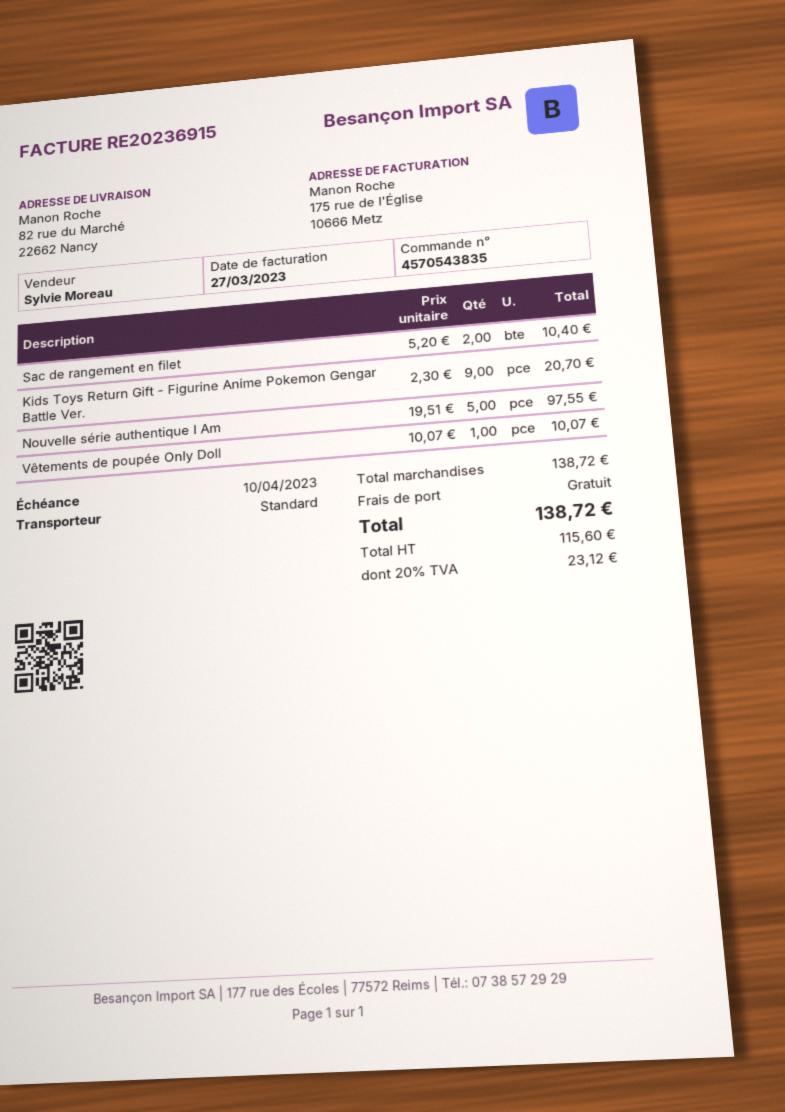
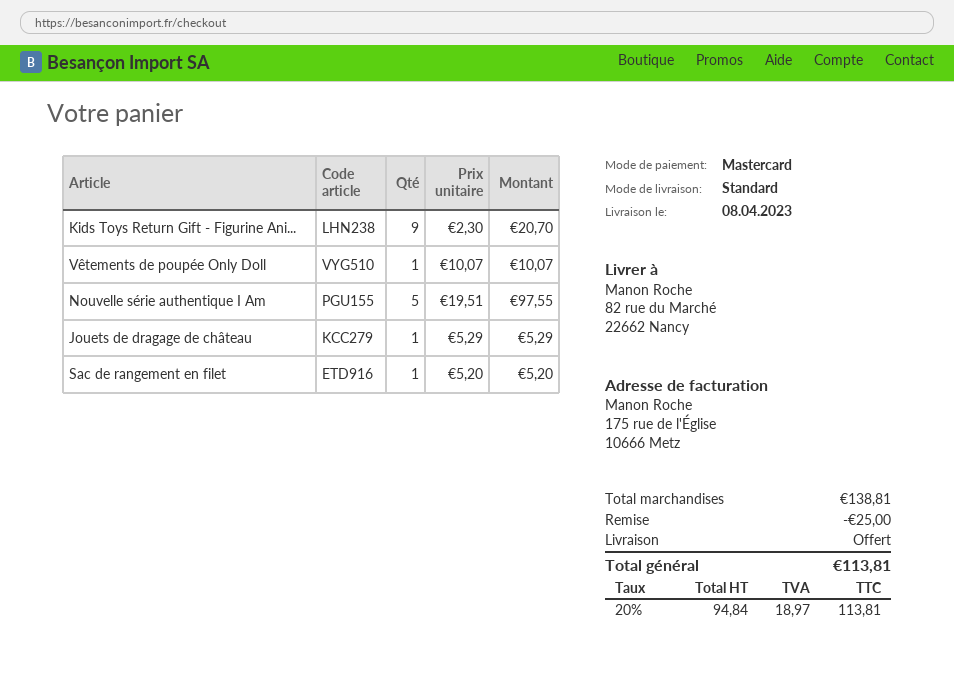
Sac de rangement en filet: 2 x 5.20 = 10.40 -> 1 x 5.20 = 5.20
Jouets de dragage de château: none -> 1 x 5.29 = 5.29
subtotal: 138.72 -> 138.81
discount: none -> 25.00
net: 115.60 -> 94.84
tax: 20% = 23.12 -> 20% = 18.97
total: 138.72 -> 113.81

